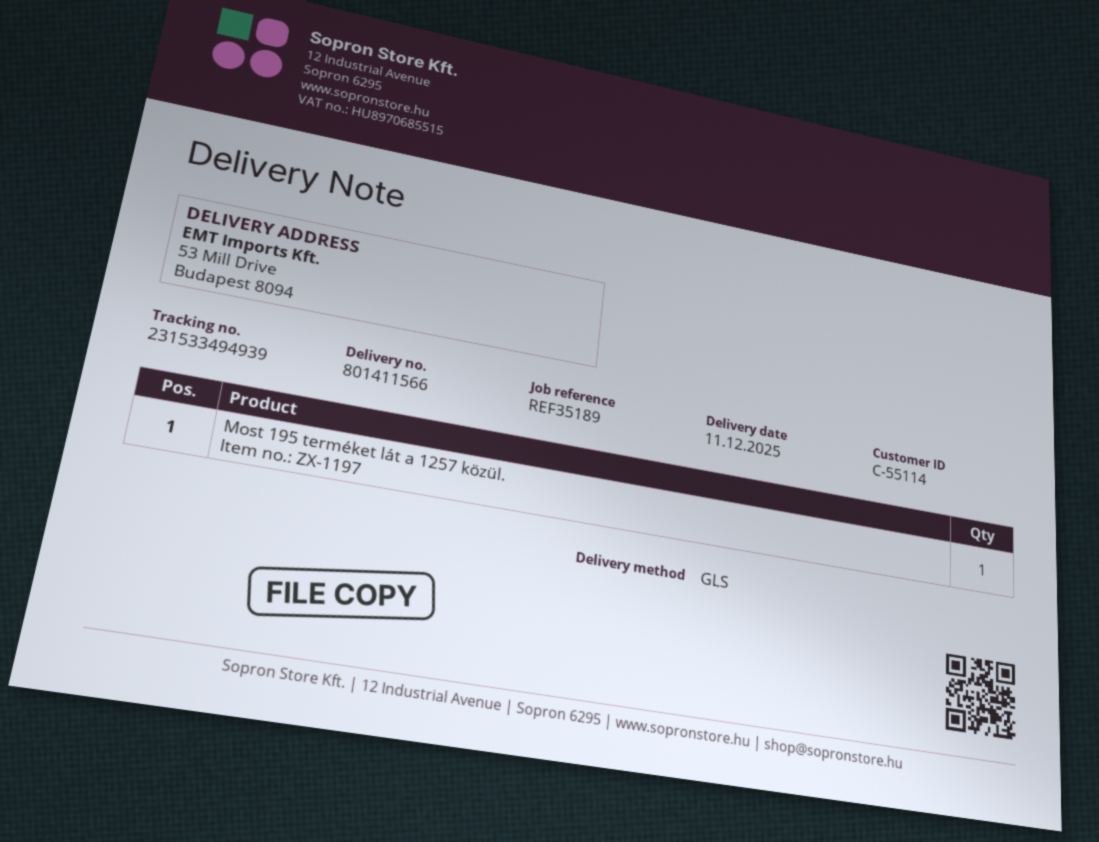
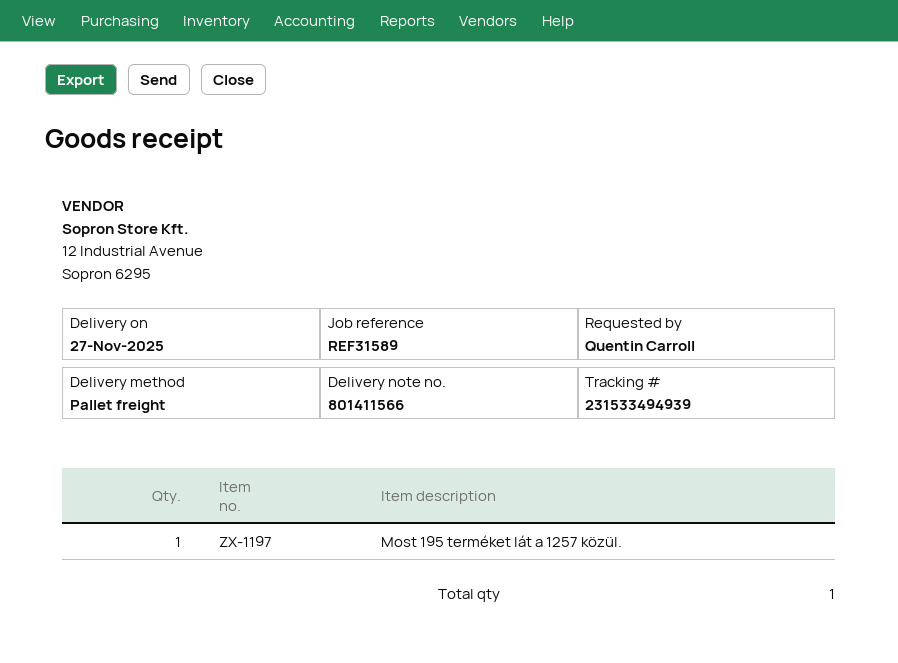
delivery date: 2025-12-11 -> 2025-11-27
reference: REF35189 -> REF31589
shipping method: GLS -> pallet freight

